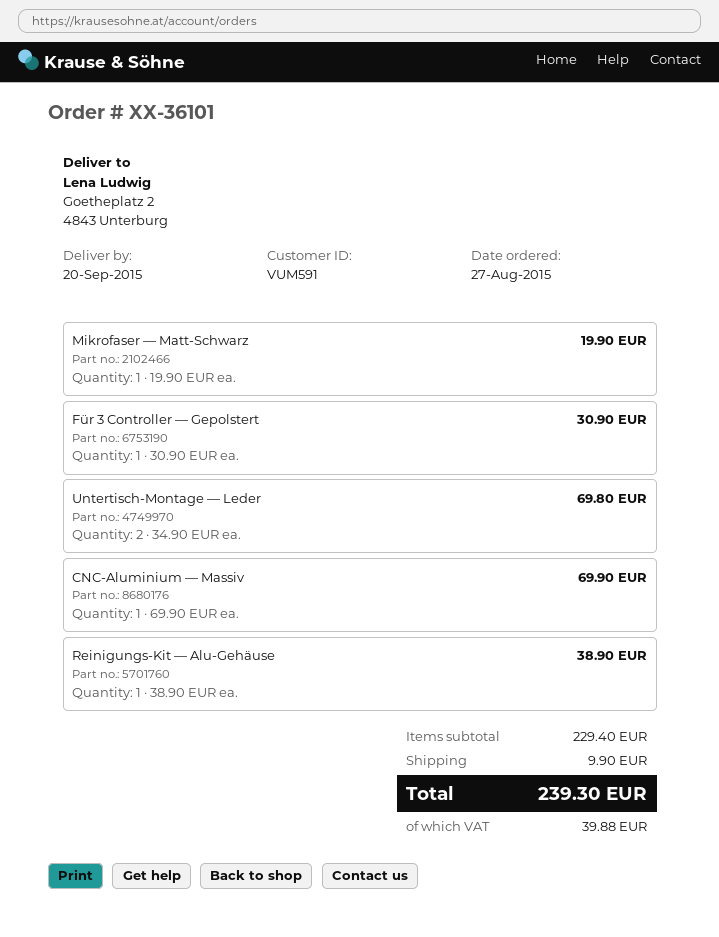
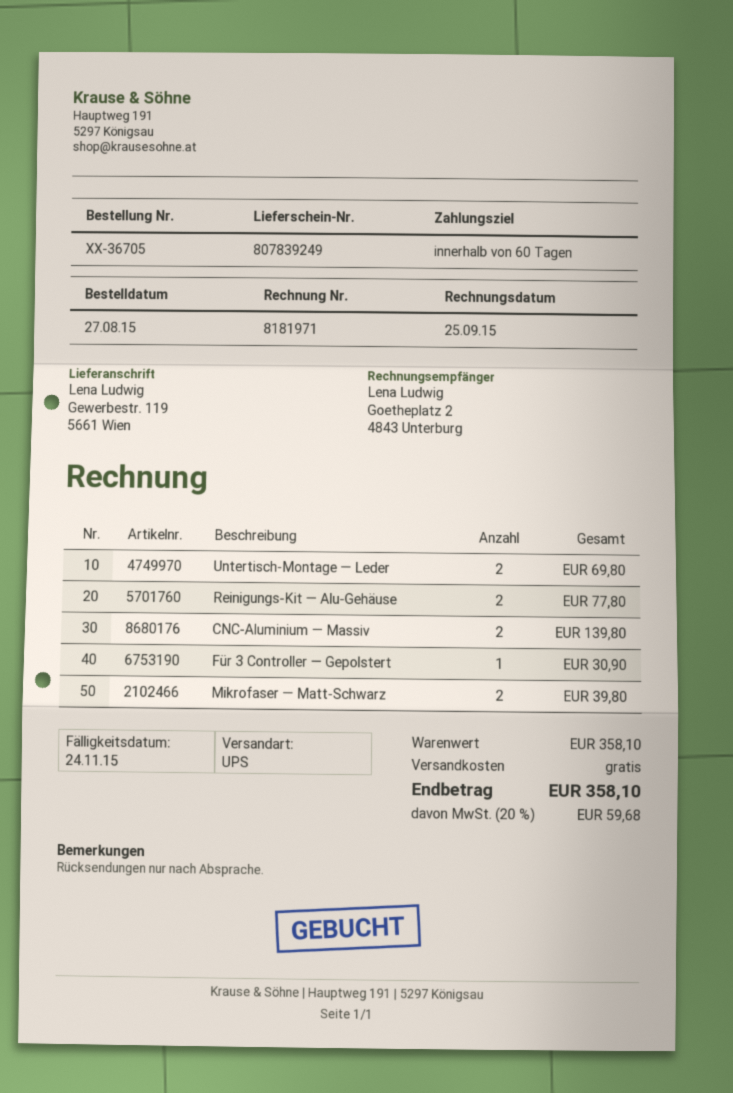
order number: XX-36101 -> XX-36705
ship to: Goetheplatz 2, 4843 Unterburg -> Gewerbestr. 119, 5661 Wien
Mikrofaser — Matt-Schwarz: 1 for 19.90 -> 2 for 39.80
CNC-Aluminium — Massiv: 1 for 69.90 -> 2 for 139.80
Reinigungs-Kit — Alu-Gehäuse: 1 for 38.90 -> 2 for 77.80
subtotal: 229.40 -> 358.10
shipping: 9.90 -> 0.00
tax: 39.88 -> 59.68
total: 239.30 -> 358.10

